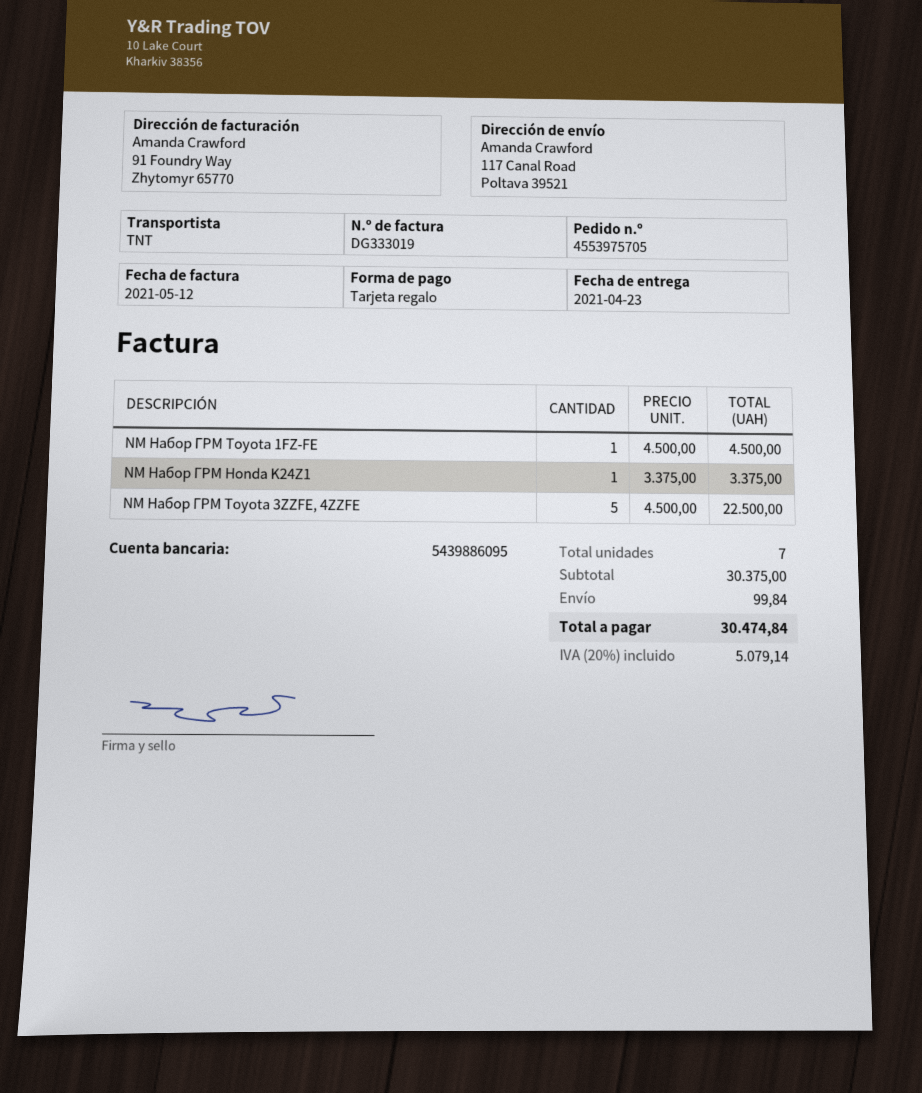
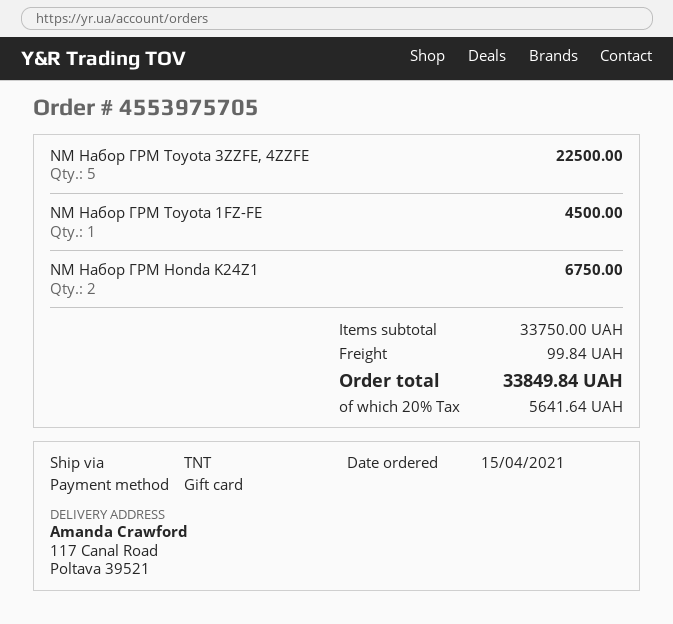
NM Набор ГРМ Honda K24Z1: 1 for 3375.00 -> 2 for 6750.00
subtotal: 30375.00 -> 33750.00
tax: 20% = 5079.14 -> 20% = 5641.64
total: 30474.84 -> 33849.84

